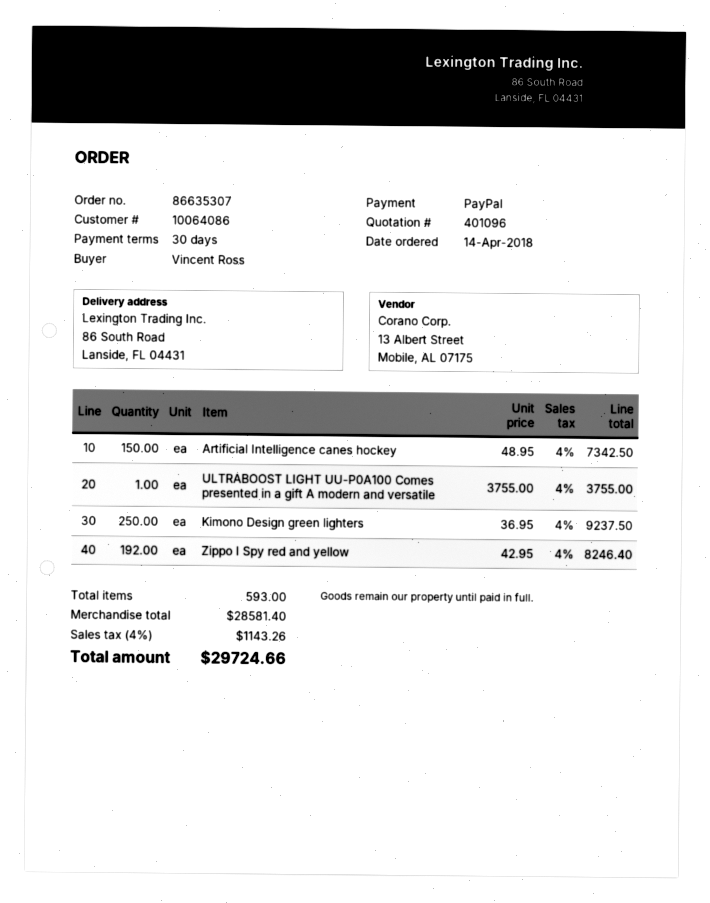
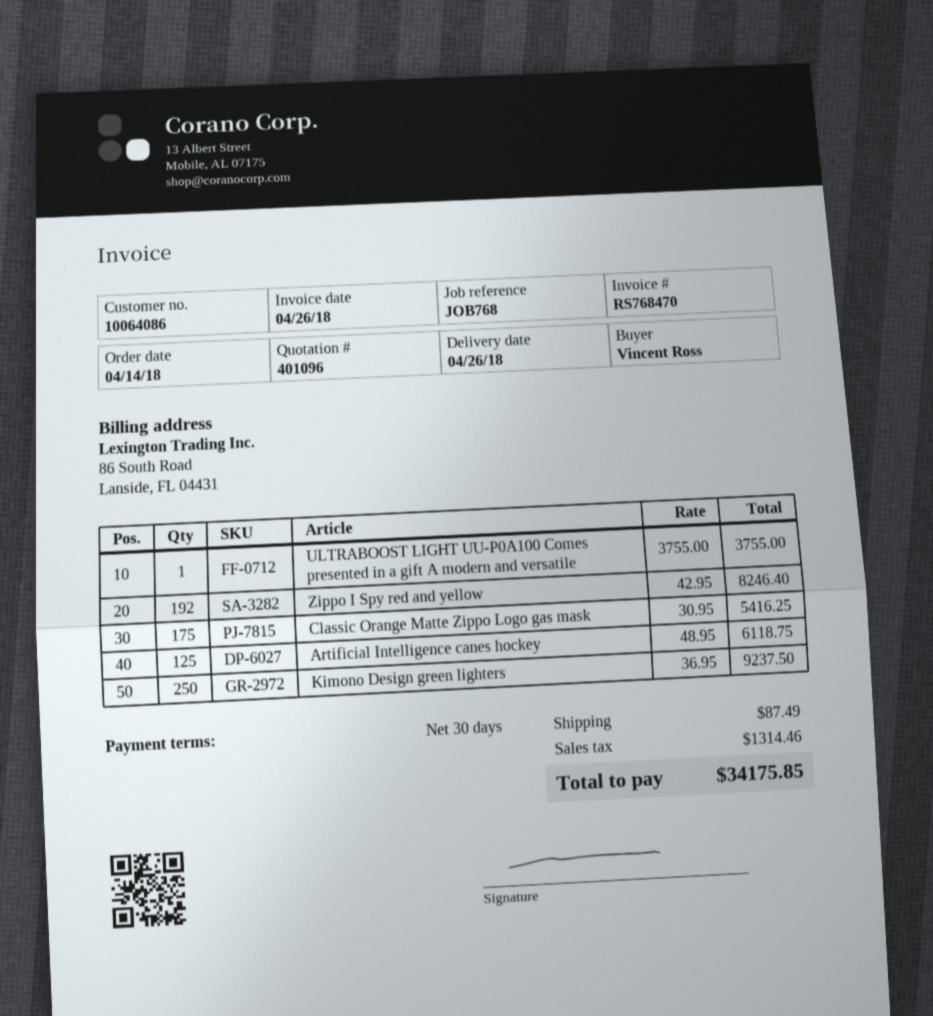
Artificial Intelligence canes hockey: 150 x 48.95 = 7342.50 -> 125 x 48.95 = 6118.75
Classic Orange Matte Zippo Logo gas mask: none -> 175 x 30.95 = 5416.25
shipping: none -> 87.49
tax: 1143.26 -> 1314.46
total: 29724.66 -> 34175.85

